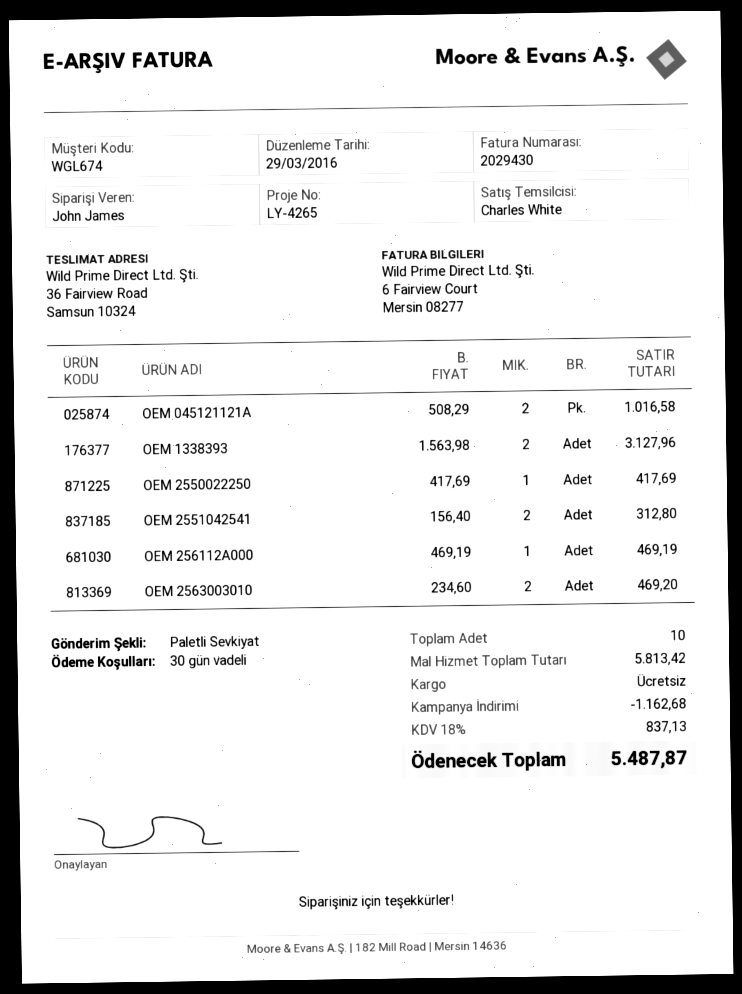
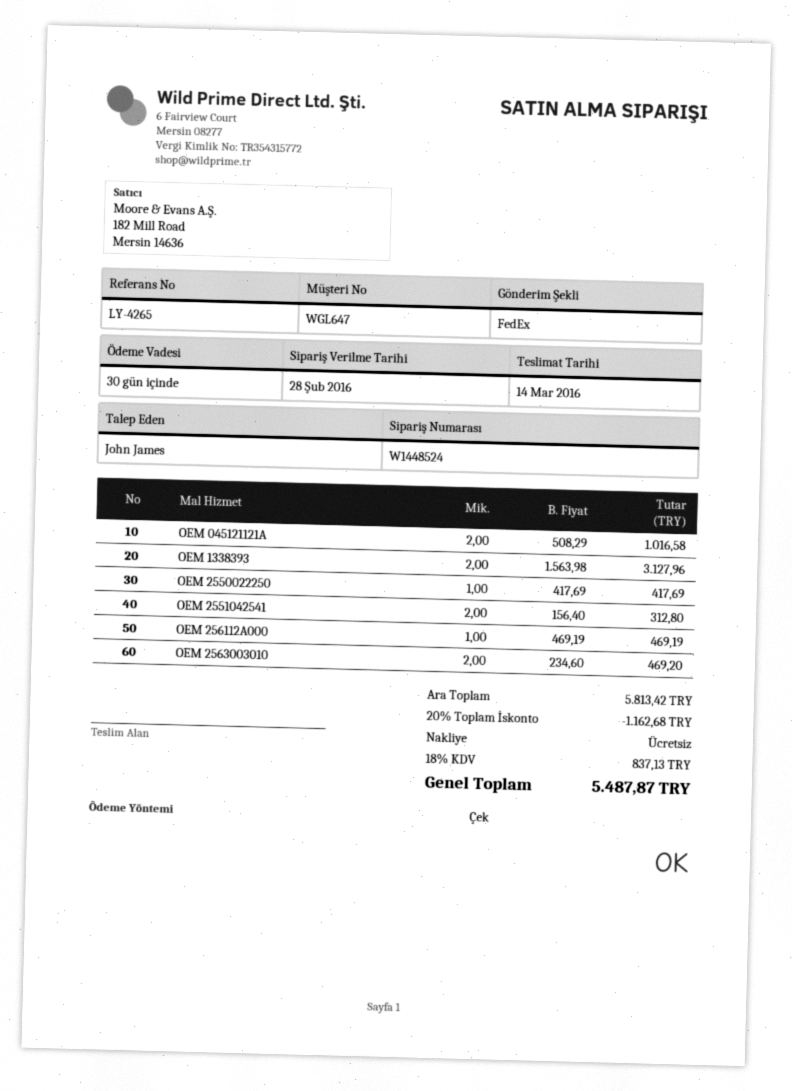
customer number: WGL674 -> WGL647
shipping method: pallet freight -> FedEx

